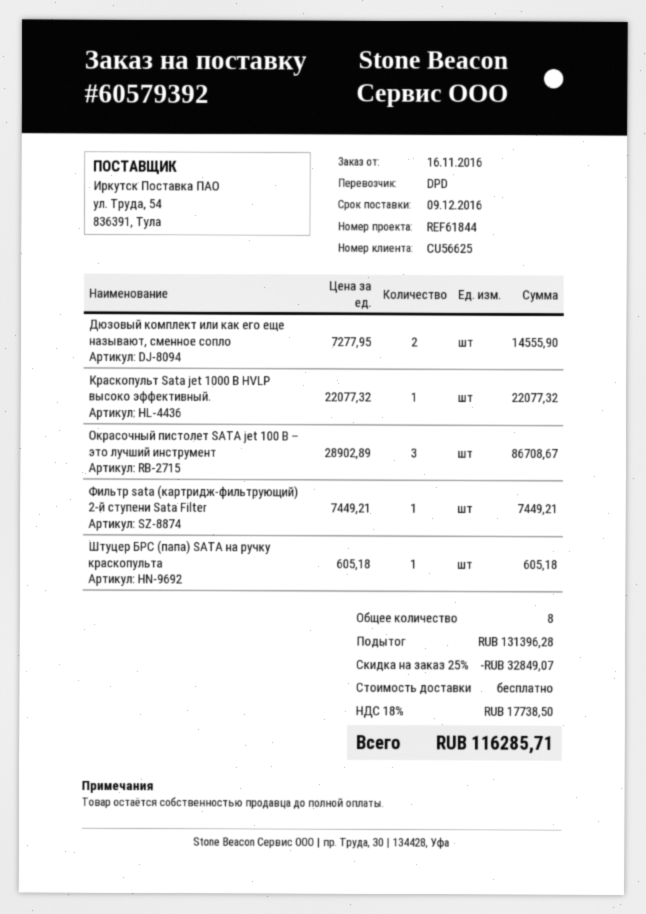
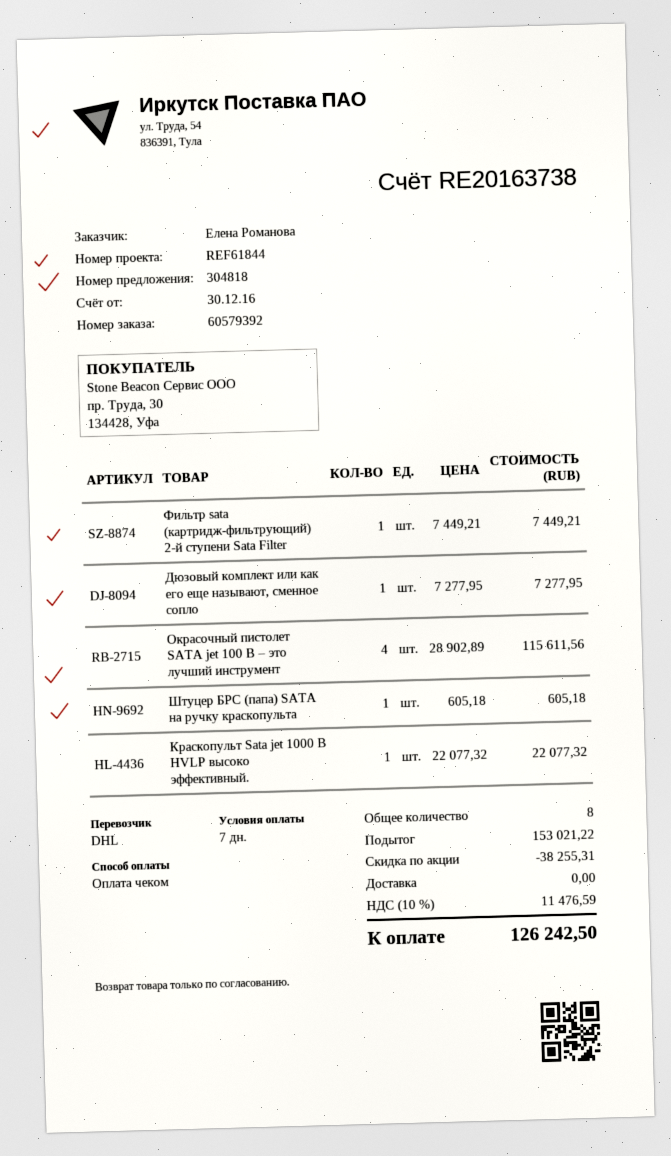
shipping method: DPD -> DHL
Дюзовый комплект или как его еще называют, сменное сопло: 2 x 7277.95 = 14555.90 -> 1 x 7277.95 = 7277.95
Окрасочный пистолет SATA jet 100 B – это лучший инструмент: 3 x 28902.89 = 86708.67 -> 4 x 28902.89 = 115611.56
subtotal: 131396.28 -> 153021.22
discount: 32849.07 -> 38255.31
tax: 18% = 17738.50 -> 10% = 11476.59
total: 116285.71 -> 126242.50

